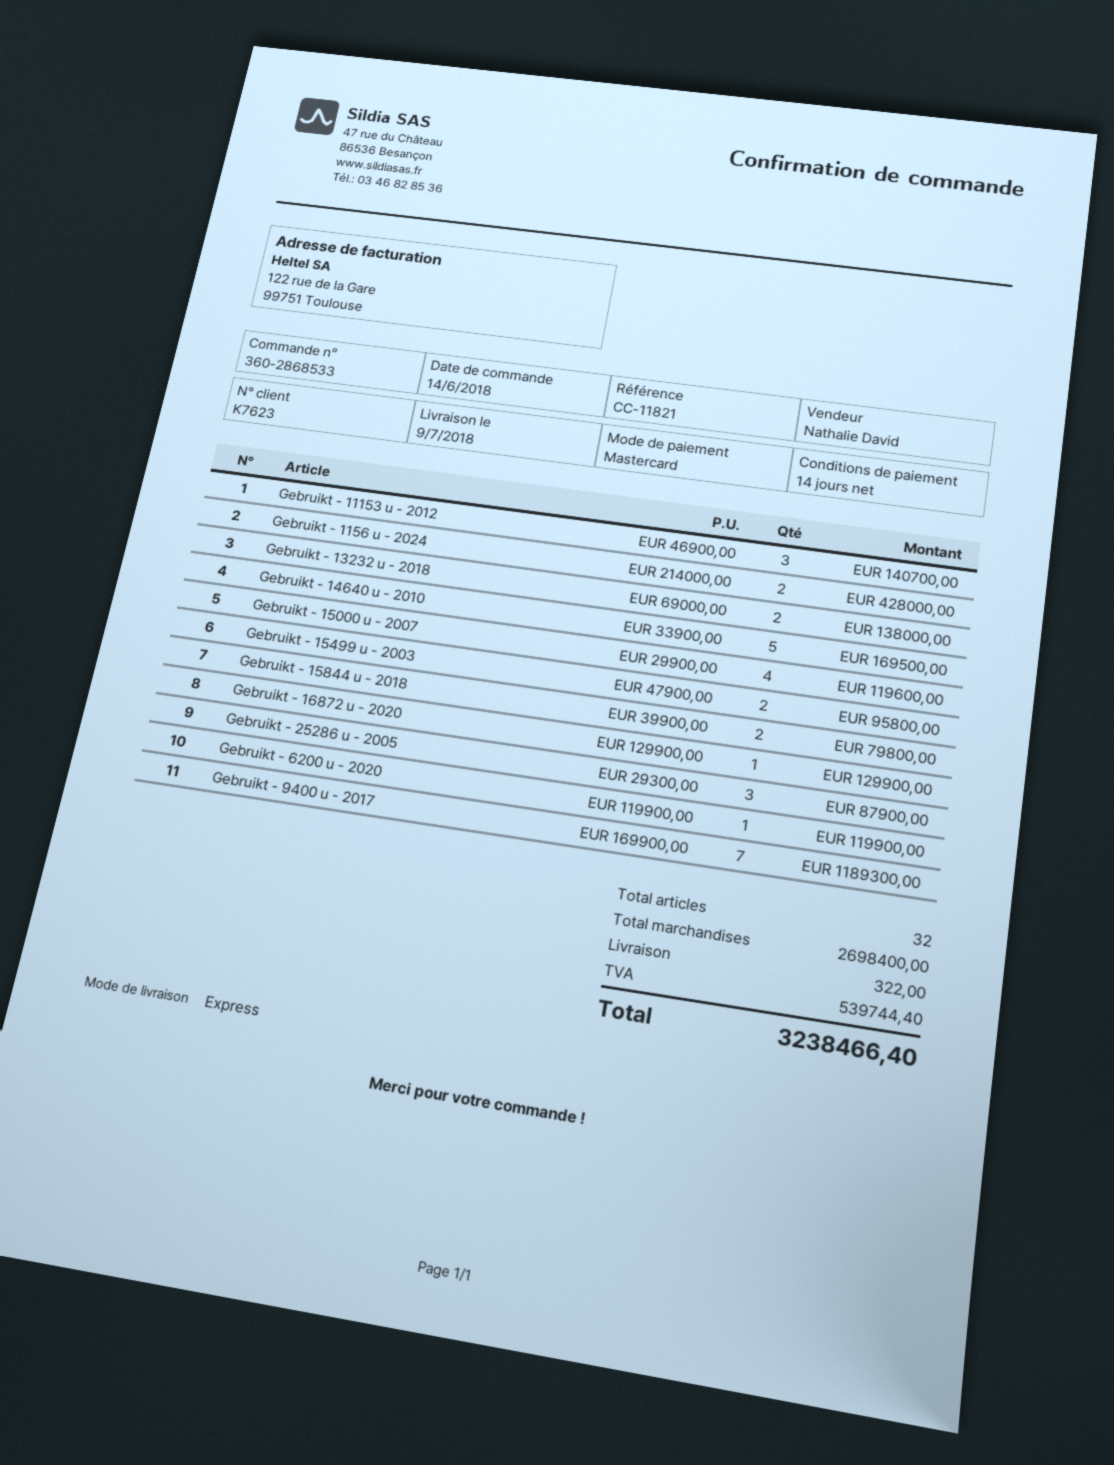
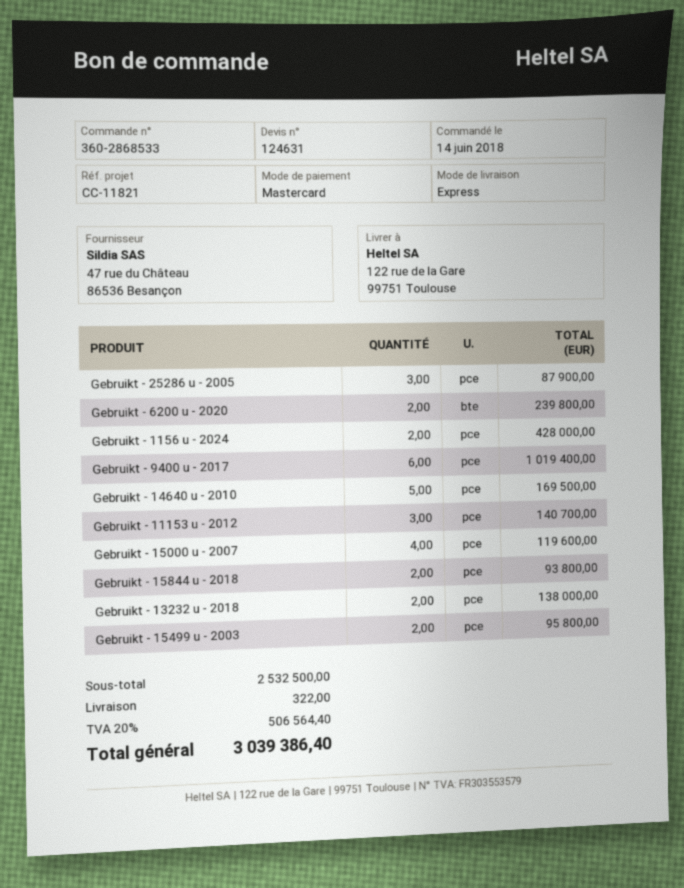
Gebruikt - 15844 u - 2018: 2 for 79800.00 -> 2 for 93800.00
Gebruikt - 16872 u - 2020: 1 for 129900.00 -> none
Gebruikt - 6200 u - 2020: 1 for 119900.00 -> 2 for 239800.00
Gebruikt - 9400 u - 2017: 7 for 1189300.00 -> 6 for 1019400.00
subtotal: 2698400.00 -> 2532500.00
tax: 539744.40 -> 506564.40
total: 3238466.40 -> 3039386.40

